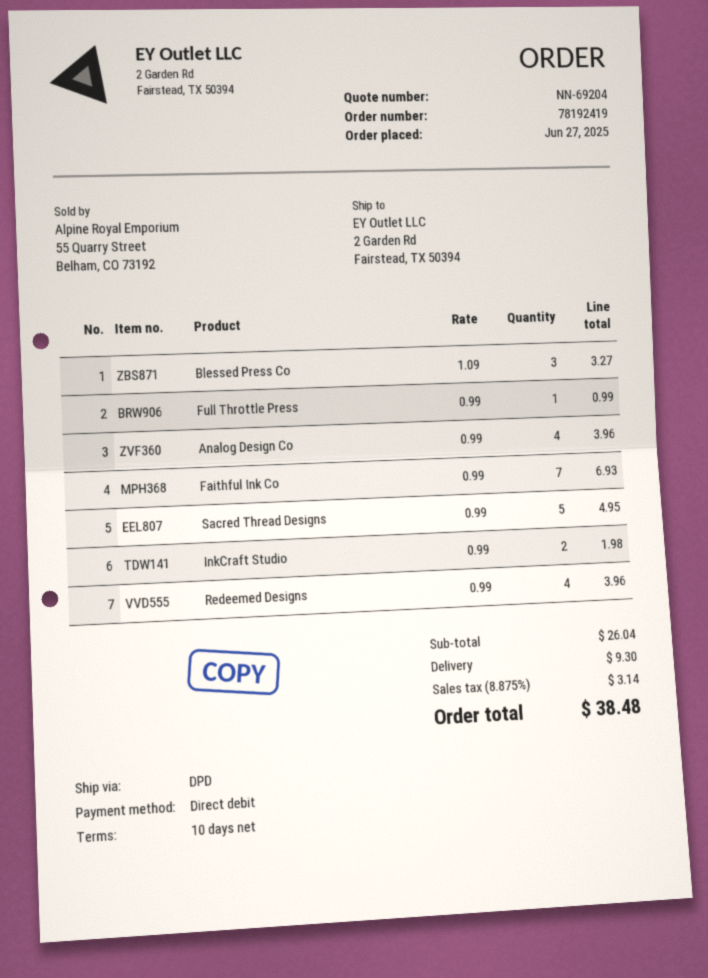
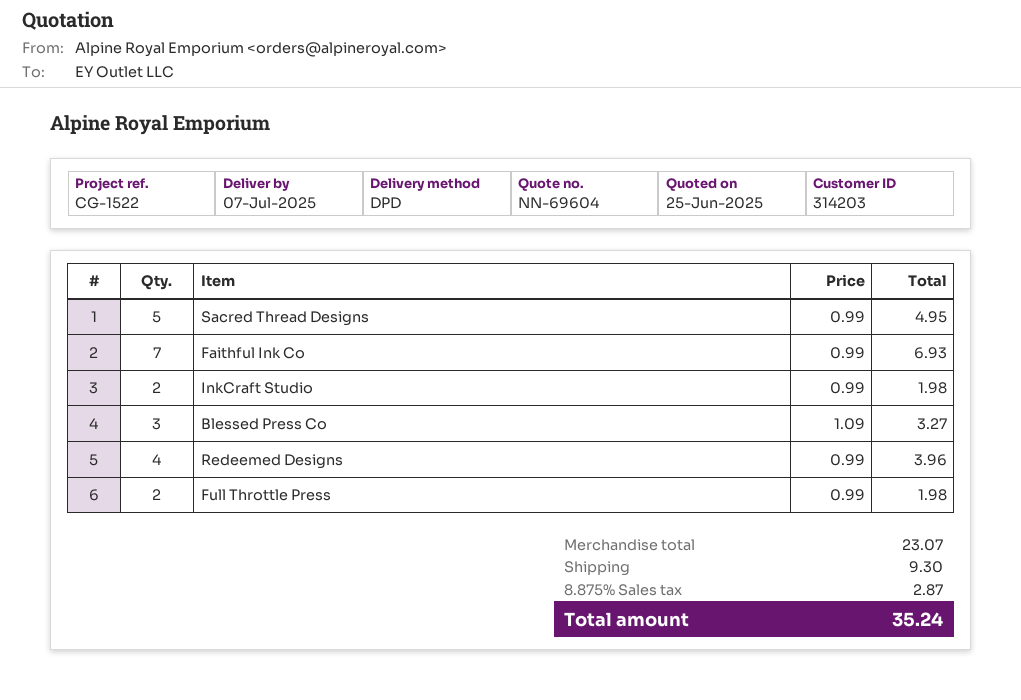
quote number: NN-69204 -> NN-69604
Full Throttle Press: 1 x 0.99 = 0.99 -> 2 x 0.99 = 1.98
Analog Design Co: 4 x 0.99 = 3.96 -> none
subtotal: 26.04 -> 23.07
tax: 8.875% = 3.14 -> 8.875% = 2.87
total: 38.48 -> 35.24

